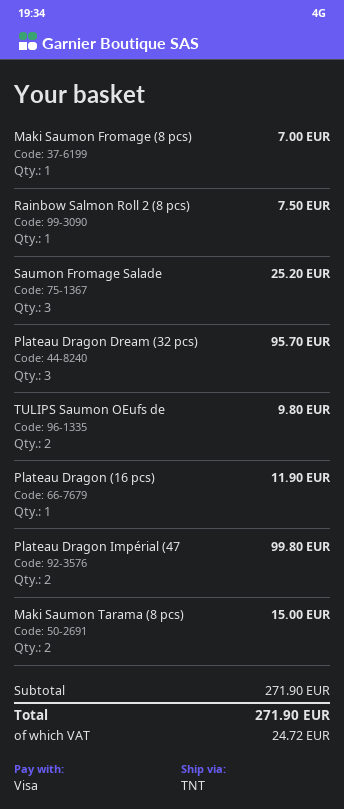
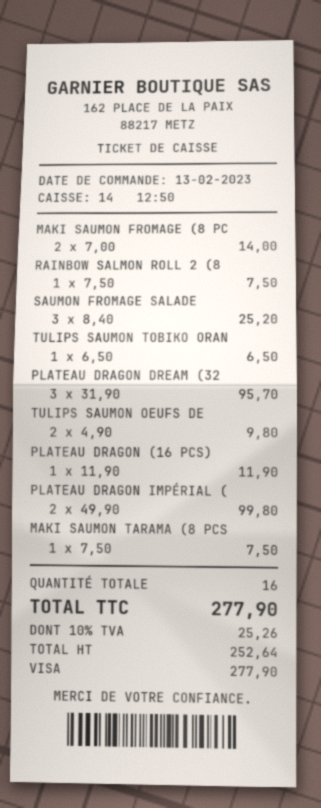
Maki Saumon Fromage (8 pcs): 1 for 7.00 -> 2 for 14.00
Maki Saumon Tarama (8 pcs): 2 for 15.00 -> 1 for 7.50
TULIPS SAUMON TOBIKO ORAN: none -> 1 for 6.50
tax: 24.72 -> 25.26
total: 271.90 -> 277.90

